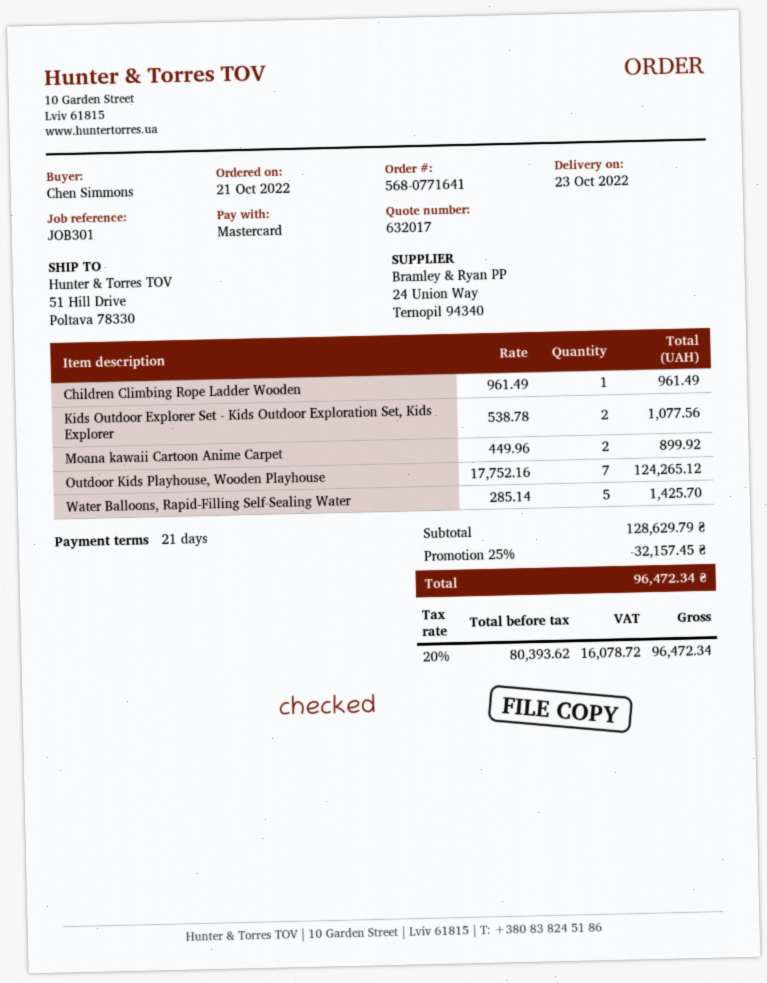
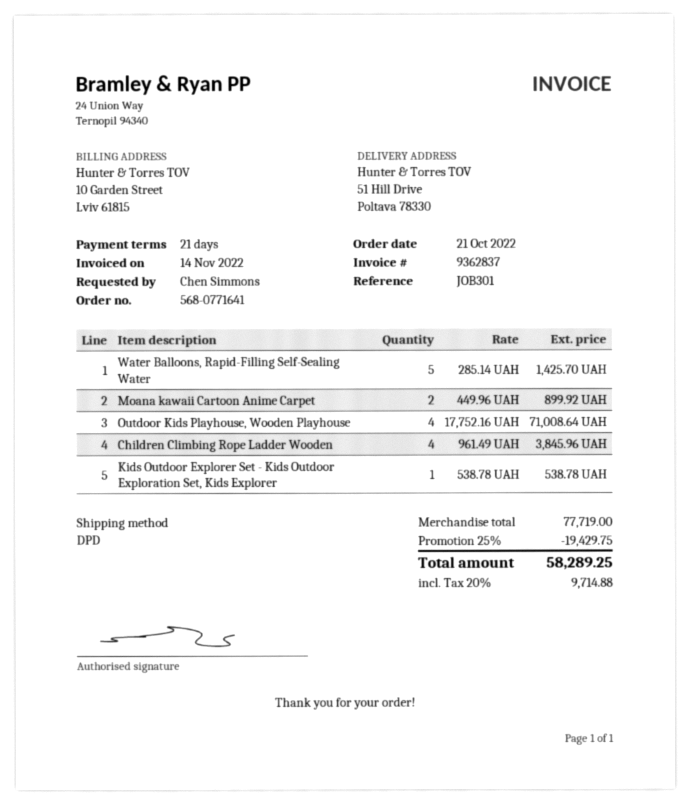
Children Climbing Rope Ladder Wooden: 1 x 961.49 = 961.49 -> 4 x 961.49 = 3845.96
Kids Outdoor Explorer Set - Kids Outdoor Exploration Set, Kids Explorer: 2 x 538.78 = 1077.56 -> 1 x 538.78 = 538.78
Outdoor Kids Playhouse, Wooden Playhouse: 7 x 17752.16 = 124265.12 -> 4 x 17752.16 = 71008.64
subtotal: 128629.79 -> 77719.00
discount: 25% = 32157.45 -> 25% = 19429.75
tax: 20% = 16078.72 -> 20% = 9714.88
total: 96472.34 -> 58289.25

